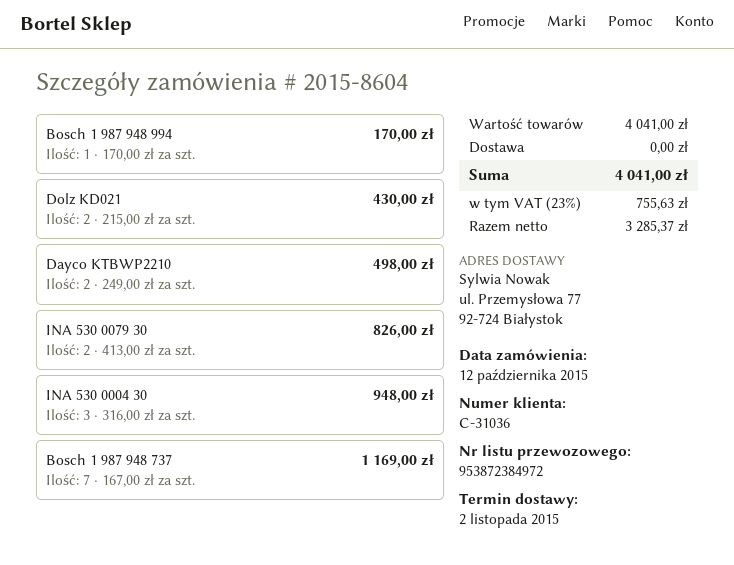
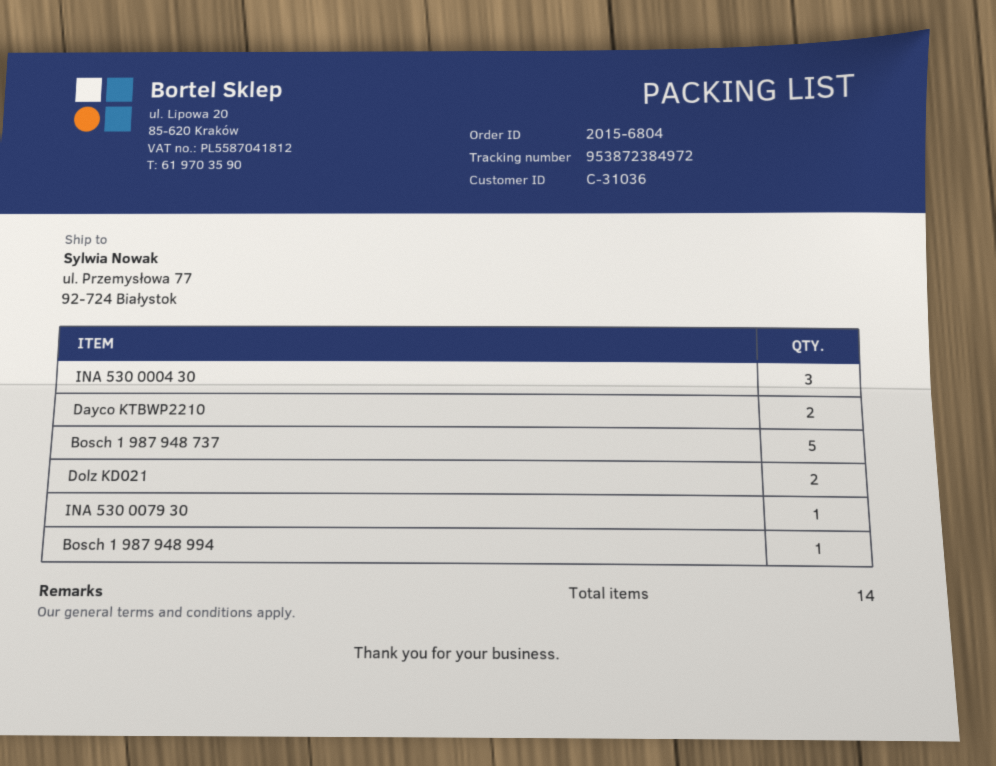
order number: 2015-8604 -> 2015-6804
INA 530 0079 30: 2 -> 1
Bosch 1 987 948 737: 7 -> 5

